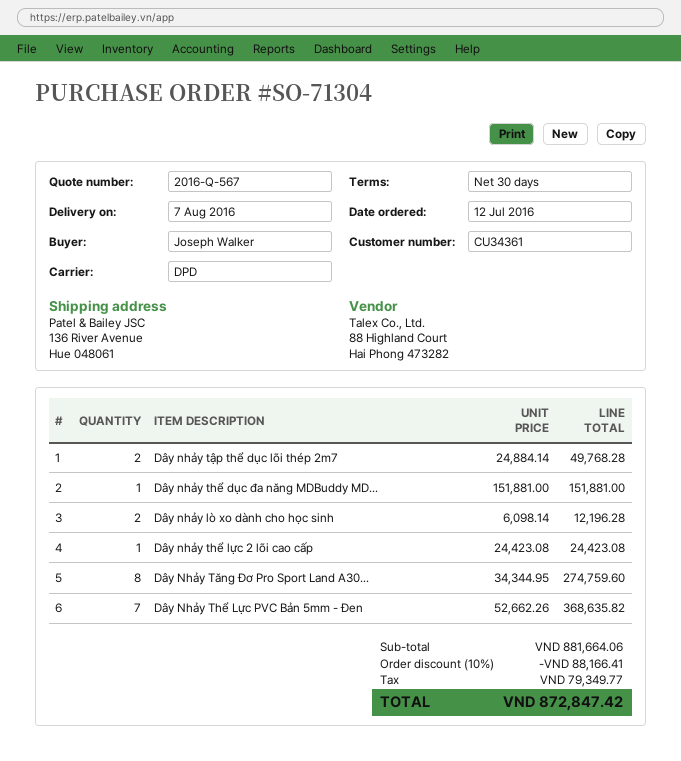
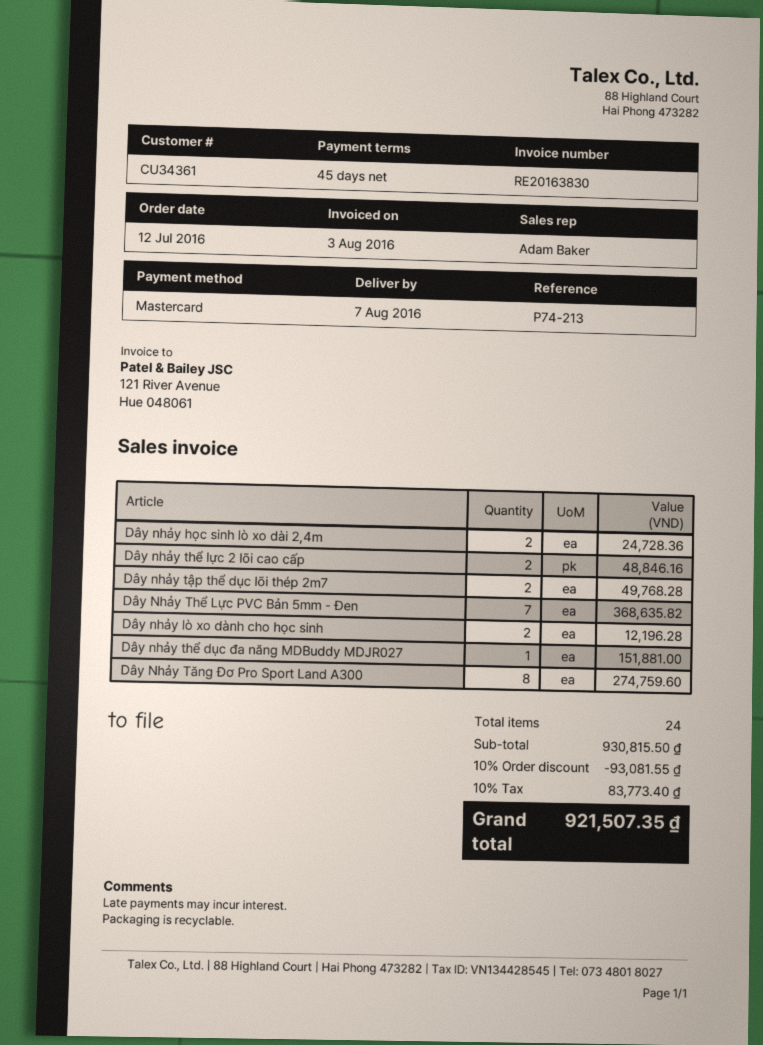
payment terms: 30 days -> 45 days
Dây nhảy thể lực 2 lõi cao cấp: 1 for 24423.08 -> 2 for 48846.16
Dây nhảy học sinh lò xo dài 2,4m: none -> 2 for 24728.36
subtotal: 881664.06 -> 930815.50
discount: 10% = 88166.41 -> 10% = 93081.55
tax: 79349.77 -> 83773.40
total: 872847.42 -> 921507.35

